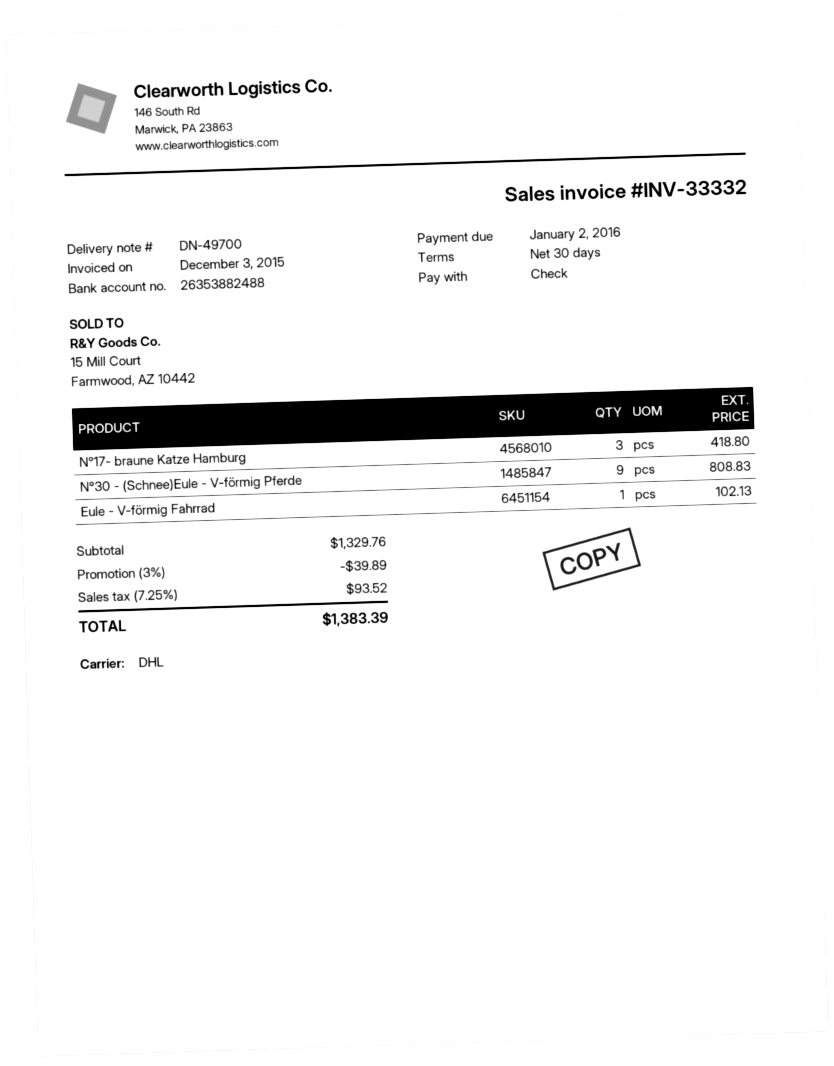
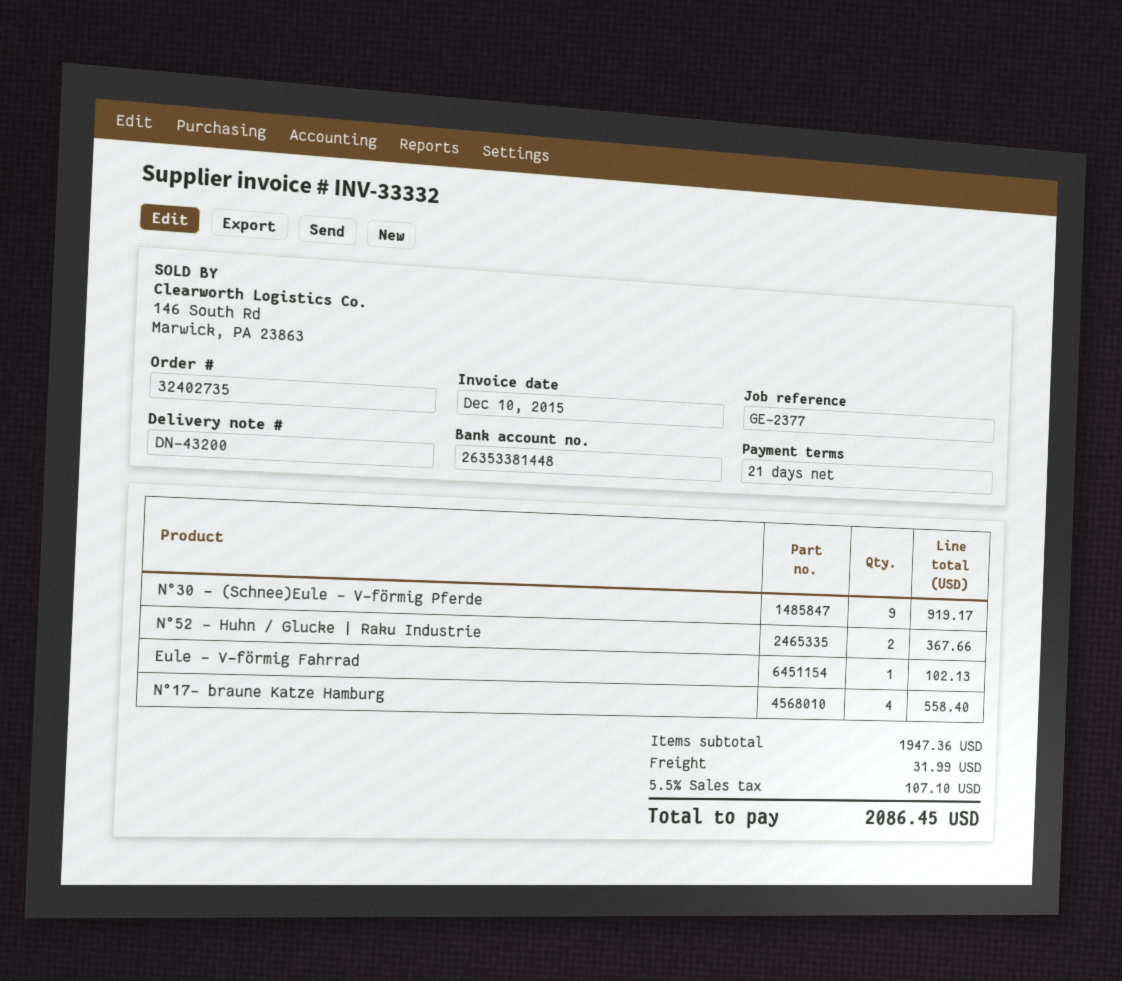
delivery note number: DN-49700 -> DN-43200
invoice date: 2015-12-03 -> 2015-12-10
payment terms: 30 days -> 21 days
bank account: 26353882488 -> 26353381448
N°17- braune Katze Hamburg: 3 for 418.80 -> 4 for 558.40
N°30 - (Schnee)Eule - V-förmig Pferde: 9 for 808.83 -> 9 for 919.17
N°52 - Huhn / Glucke | Raku Industrie: none -> 2 for 367.66
subtotal: 1329.76 -> 1947.36
discount: 3% = 39.89 -> none
shipping: none -> 31.99
tax: 7.25% = 93.52 -> 5.5% = 107.10
total: 1383.39 -> 2086.45

